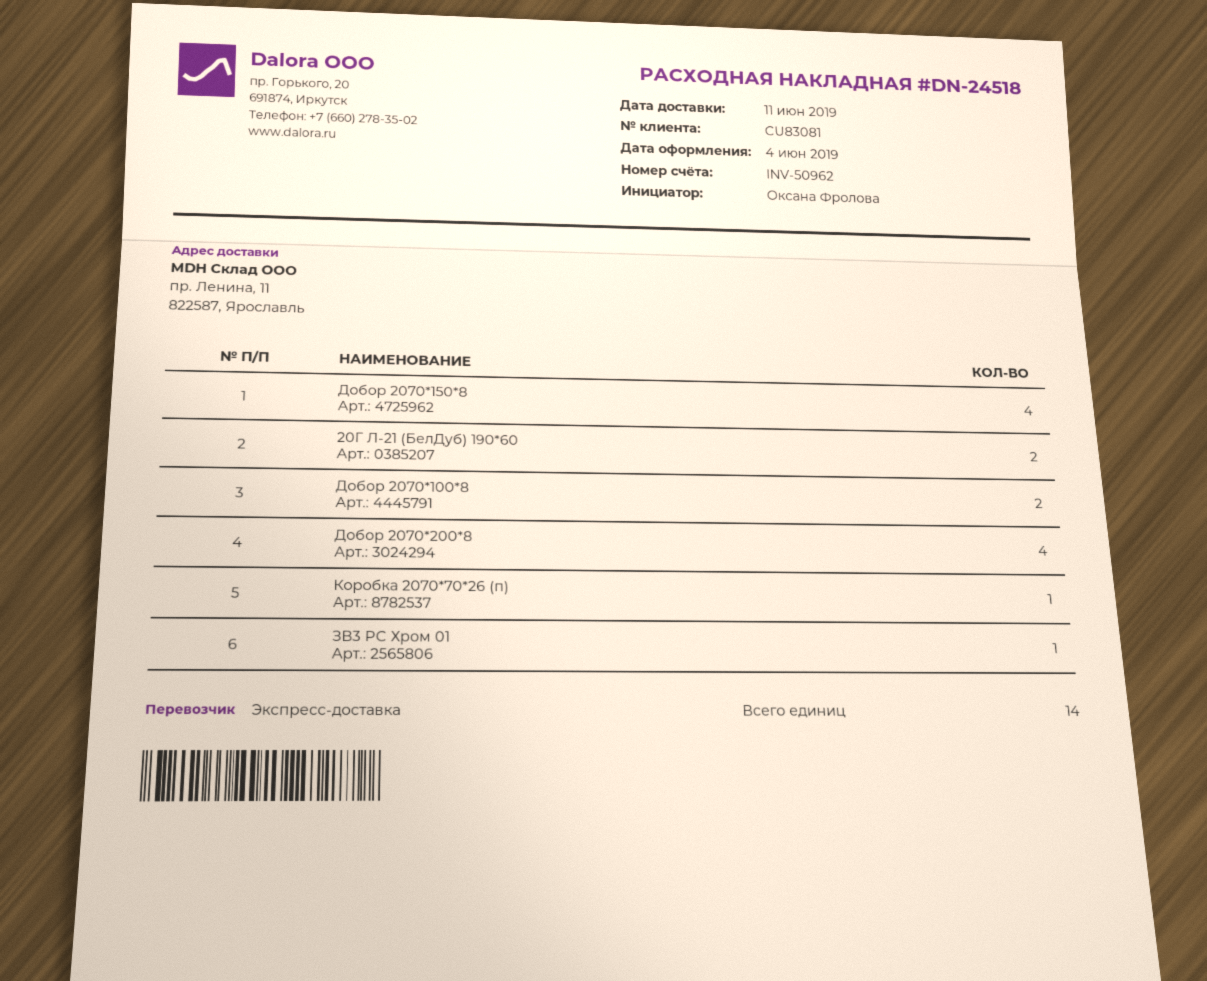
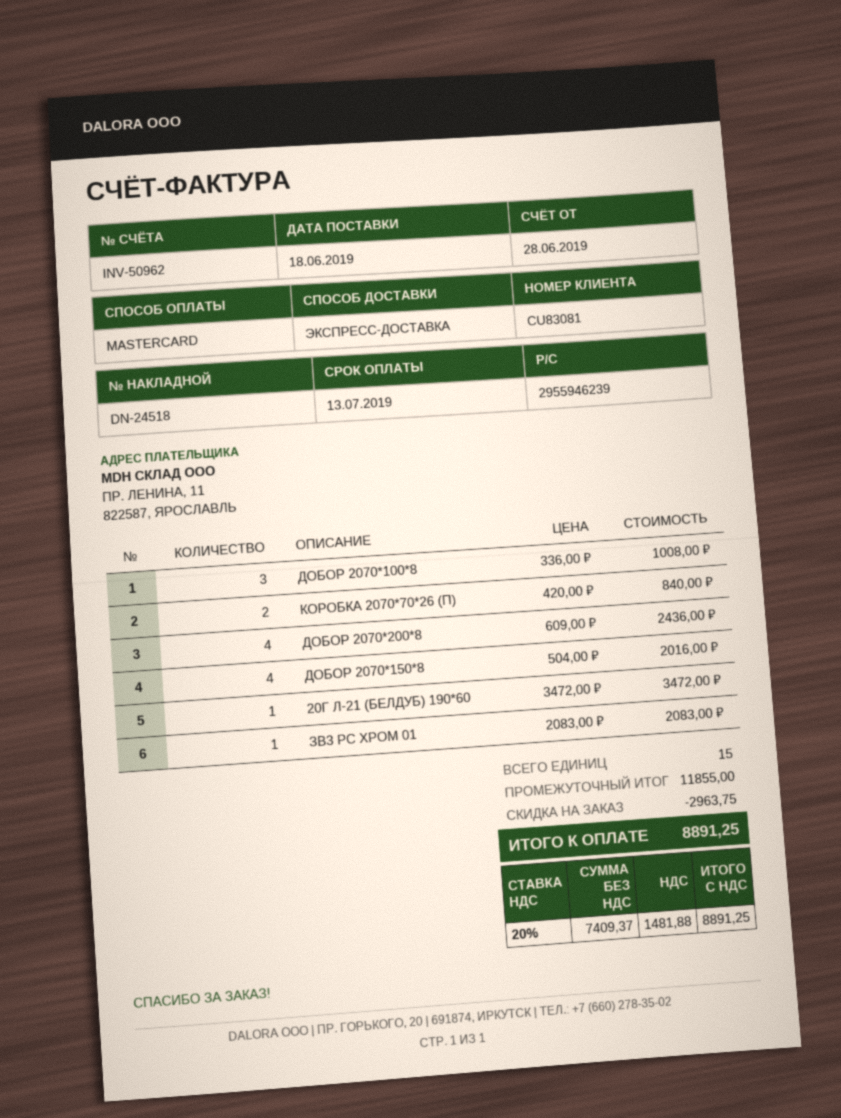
delivery date: 2019-06-11 -> 2019-06-18
20Г Л-21 (БелДуб) 190*60: 2 -> 1
Добор 2070*100*8: 2 -> 3
Коробка 2070*70*26 (п): 1 -> 2
total quantity: 14 -> 15

